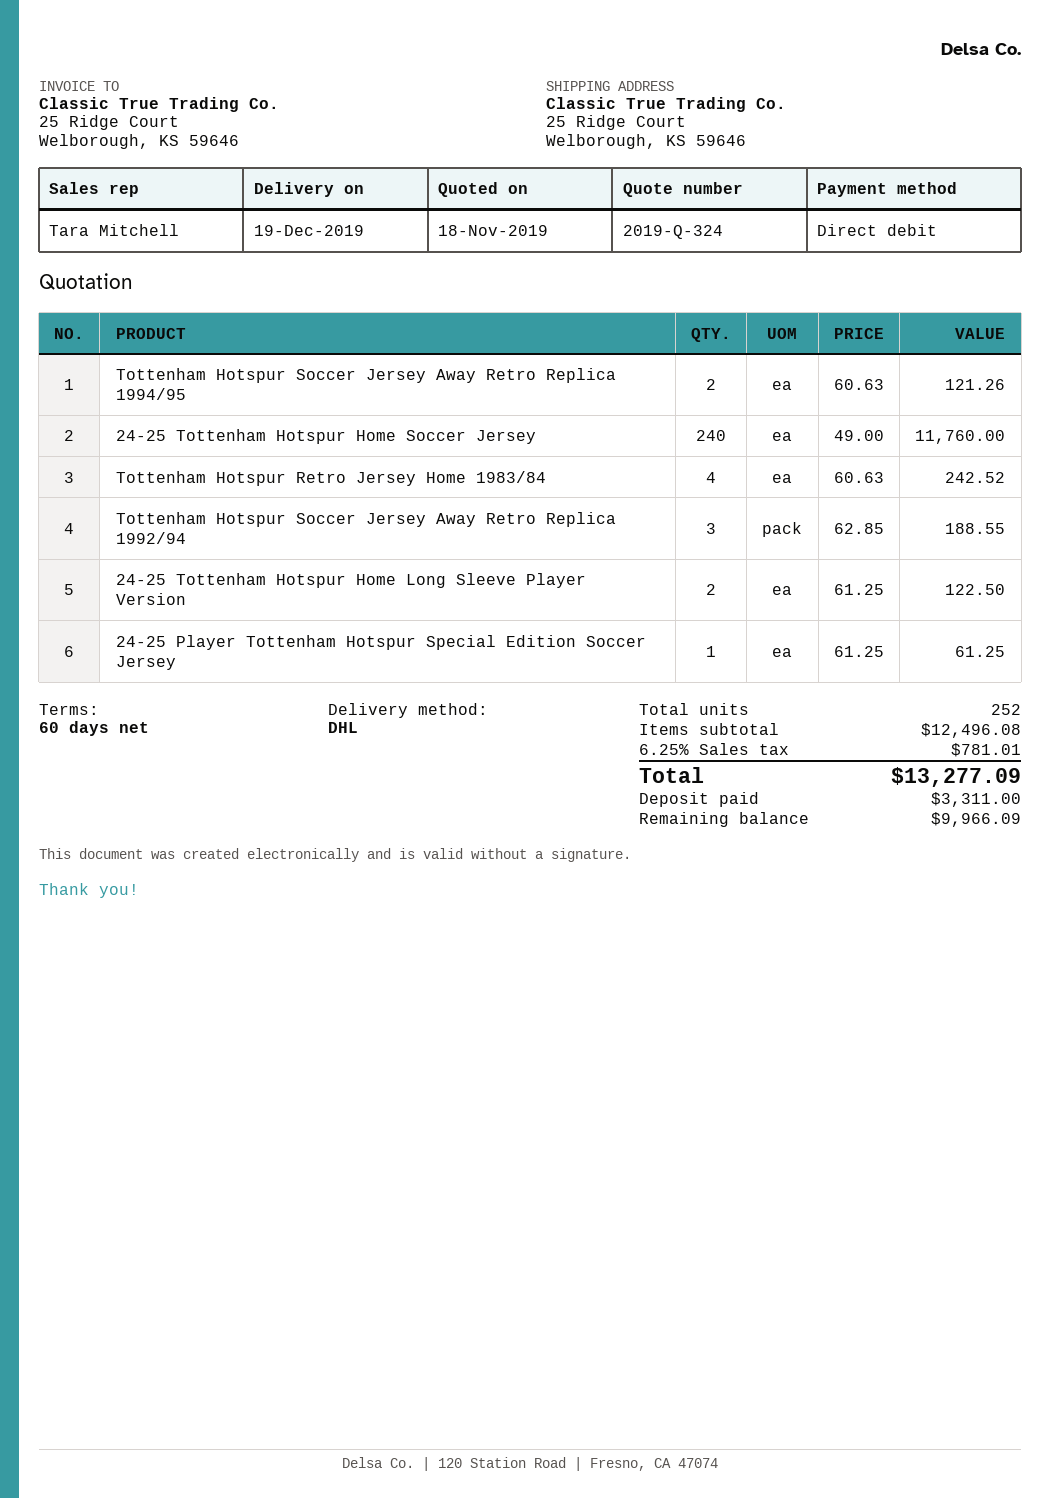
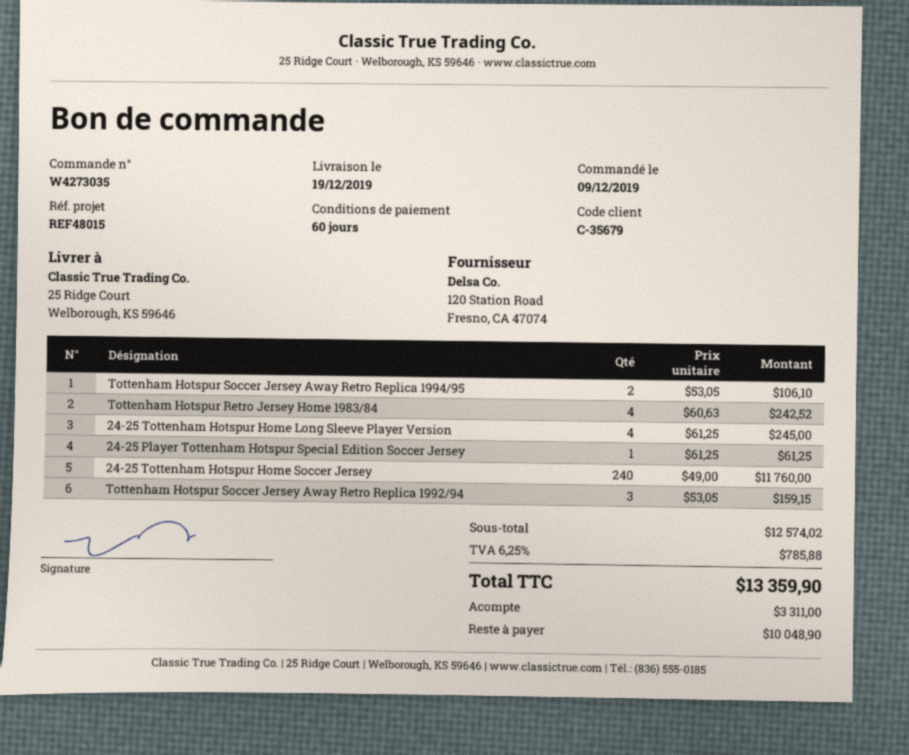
Tottenham Hotspur Soccer Jersey Away Retro Replica 1994/95: 2 x 60.63 = 121.26 -> 2 x 53.05 = 106.10
Tottenham Hotspur Soccer Jersey Away Retro Replica 1992/94: 3 x 62.85 = 188.55 -> 3 x 53.05 = 159.15
24-25 Tottenham Hotspur Home Long Sleeve Player Version: 2 x 61.25 = 122.50 -> 4 x 61.25 = 245.00
subtotal: 12496.08 -> 12574.02
tax: 6.25% = 781.01 -> 6.25% = 785.88
total: 13277.09 -> 13359.90
balance: 9966.09 -> 10048.90

